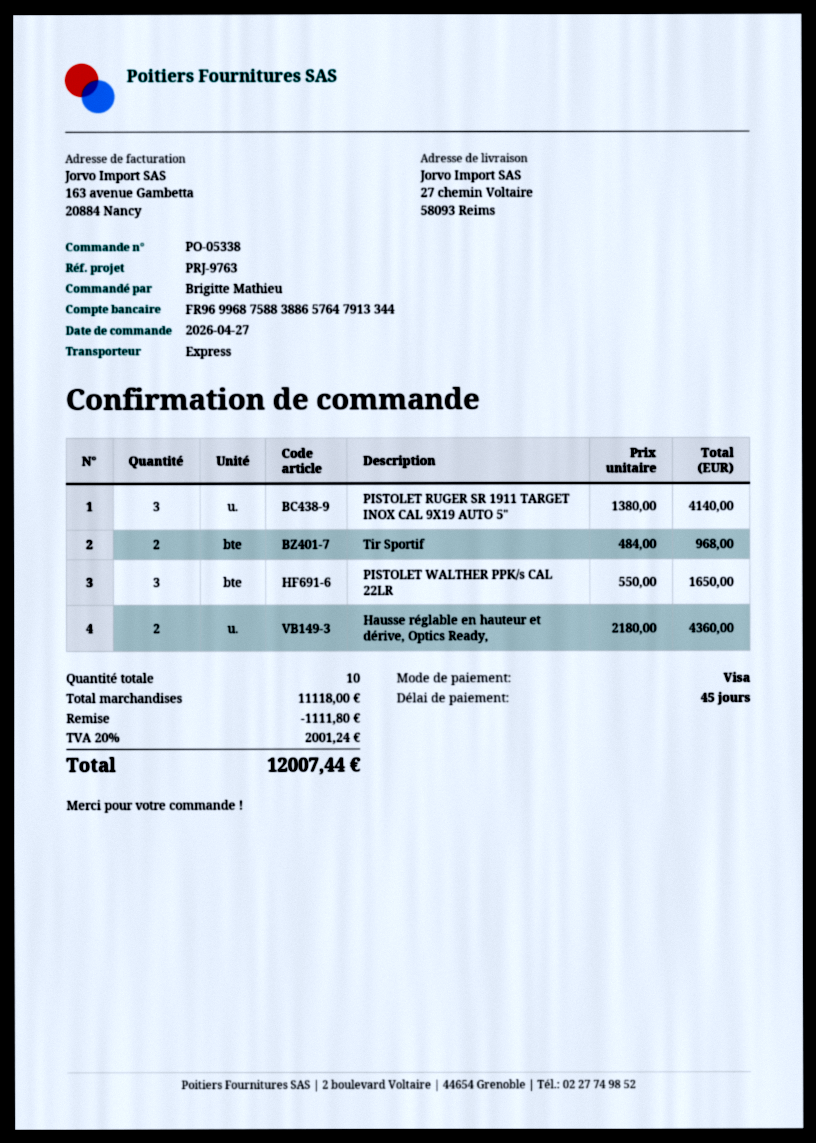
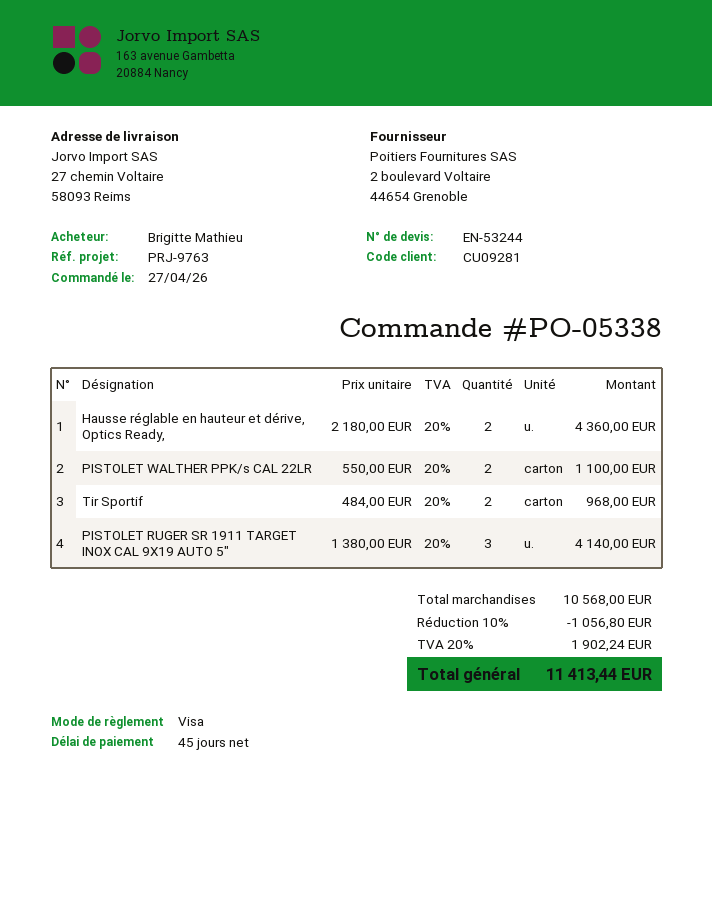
PISTOLET WALTHER PPK/s CAL 22LR: 3 x 550.00 = 1650.00 -> 2 x 550.00 = 1100.00
subtotal: 11118.00 -> 10568.00
discount: 1111.80 -> 1056.80
tax: 20% = 2001.24 -> 20% = 1902.24
total: 12007.44 -> 11413.44

